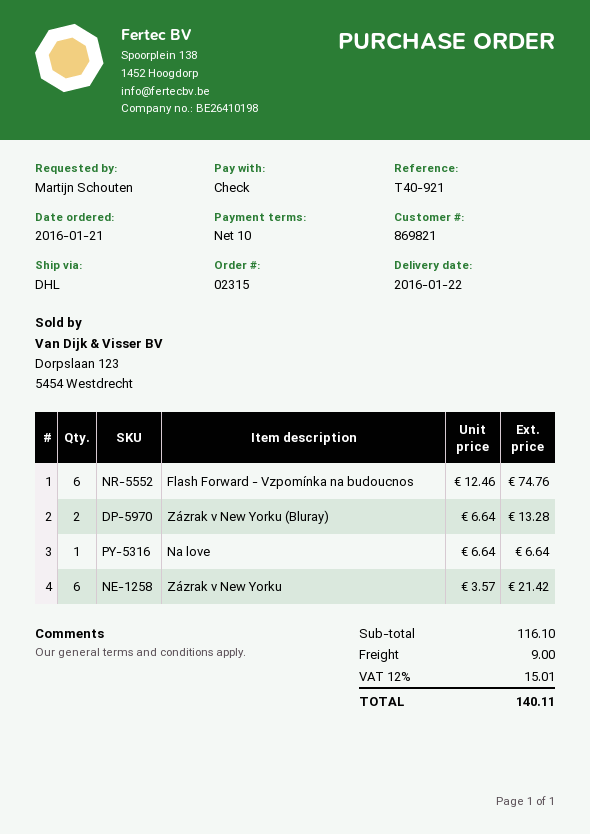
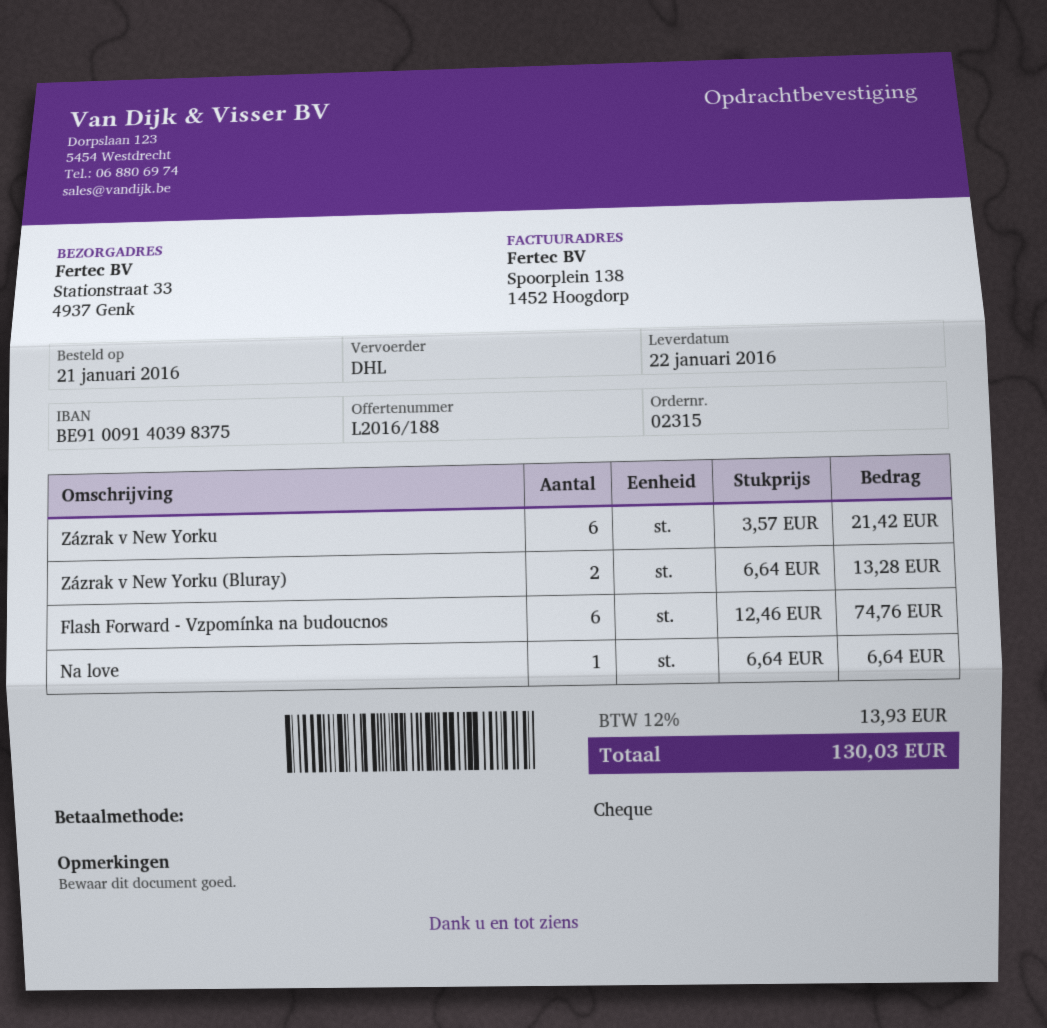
shipping: 9.00 -> none
tax: 12% = 15.01 -> 12% = 13.93
total: 140.11 -> 130.03

